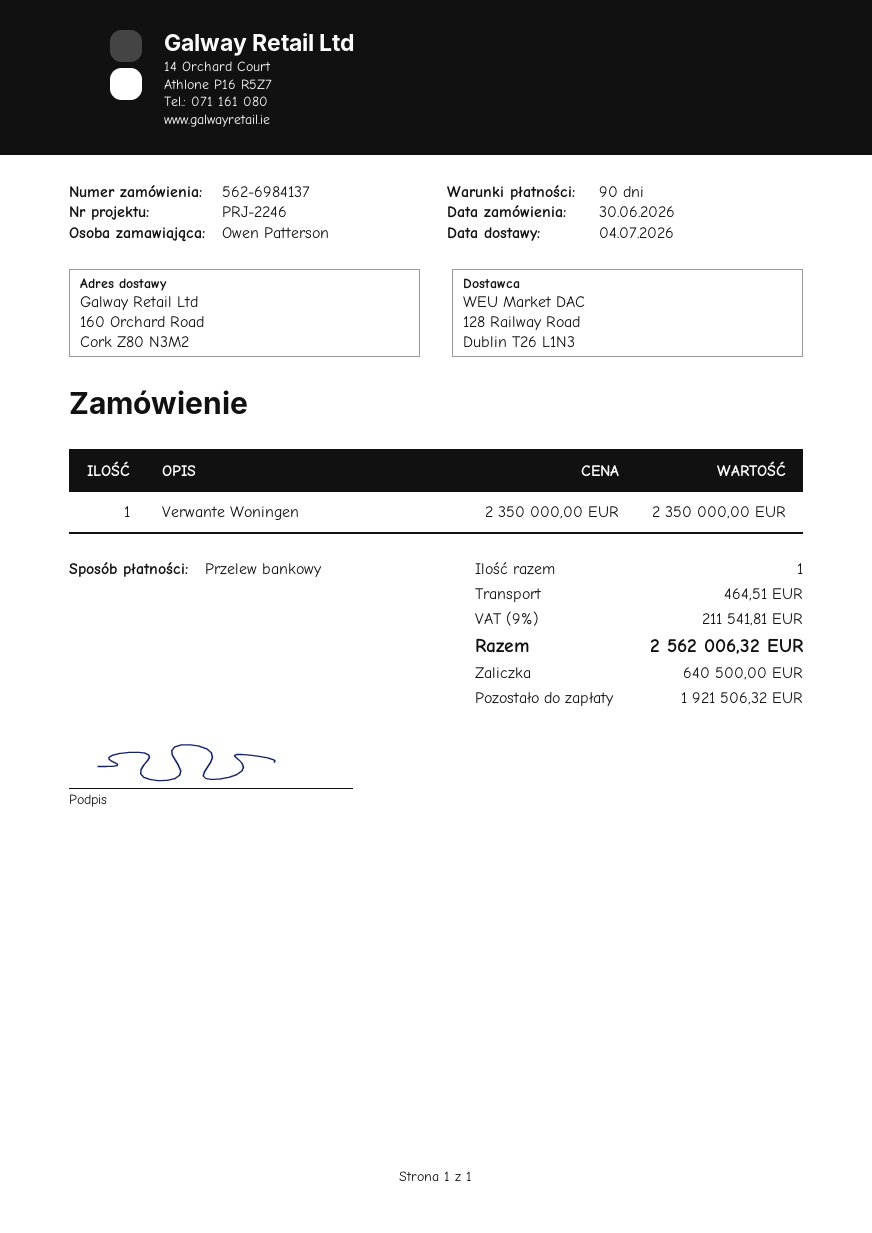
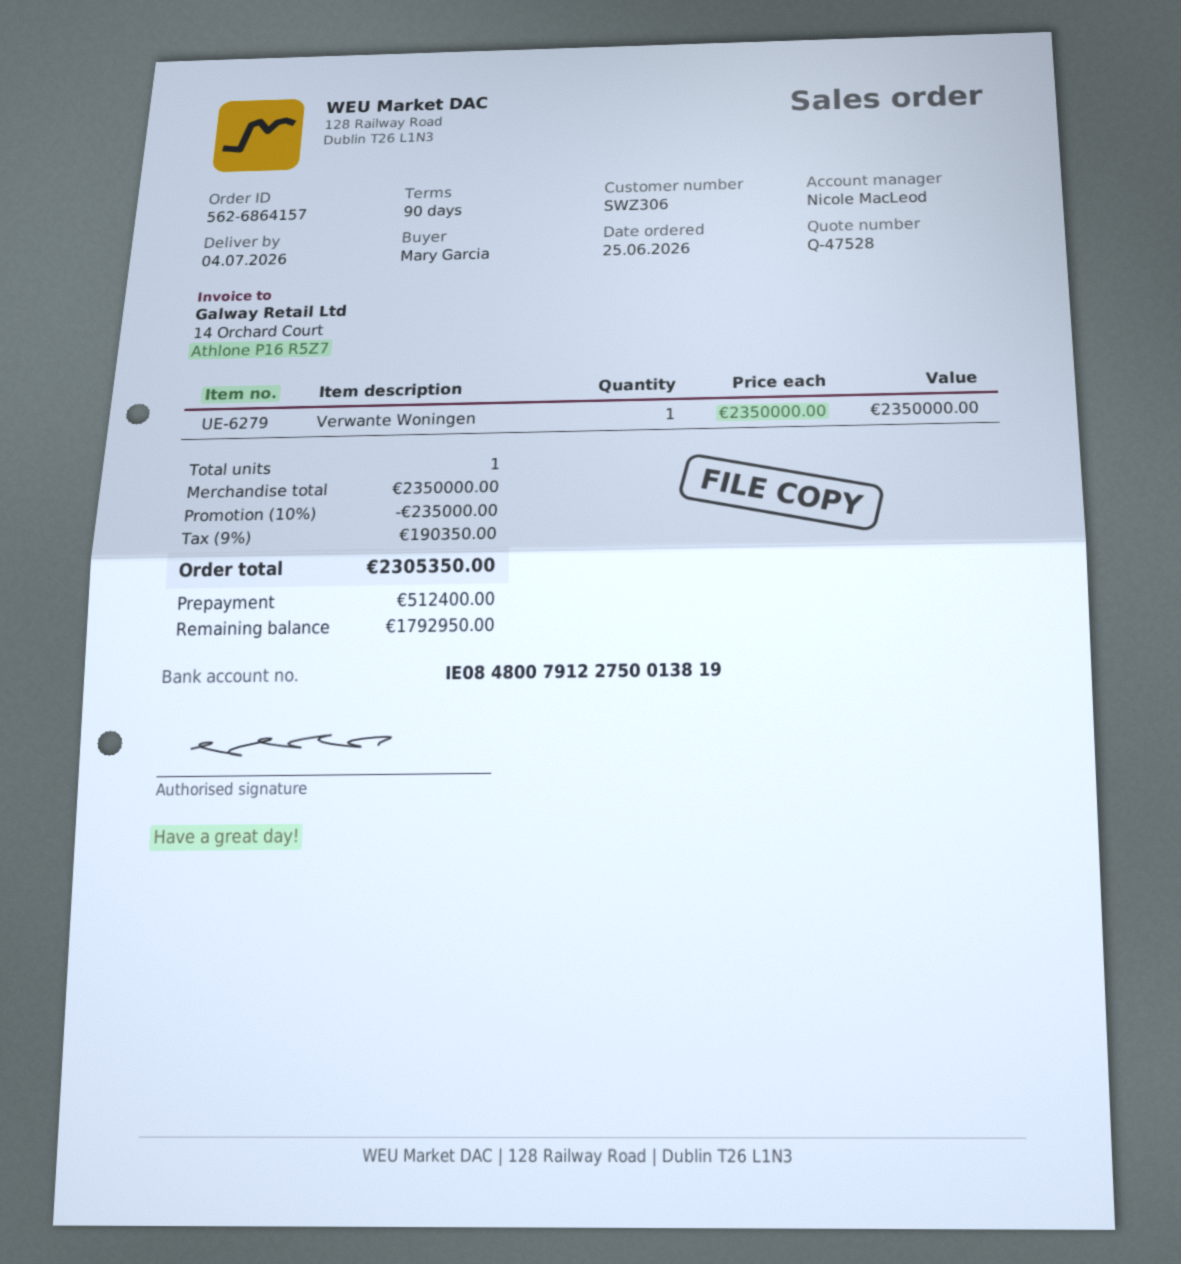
order number: 562-6984137 -> 562-6864157
order date: 2026-06-30 -> 2026-06-25
ordered by: Owen Patterson -> Mary Garcia
discount: none -> 10% = 235000.00
shipping: 464.51 -> none
tax: 9% = 211541.81 -> 9% = 190350.00
total: 2562006.32 -> 2305350.00
deposit: 640500.00 -> 512400.00
balance: 1921506.32 -> 1792950.00

